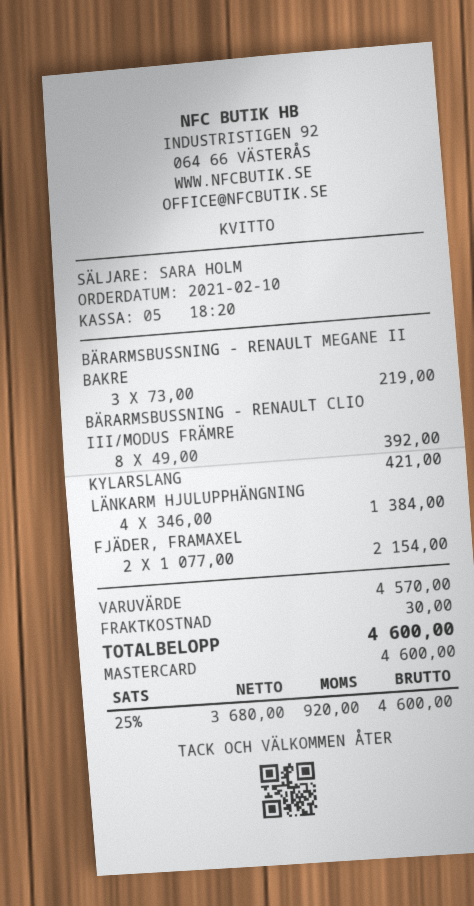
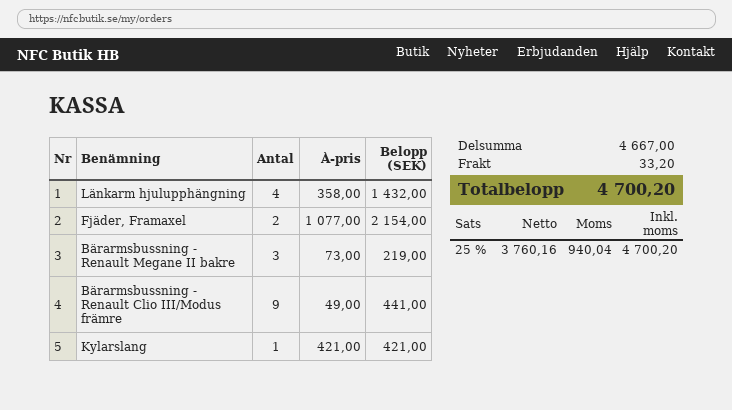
BÄRARMSBUSSNING - RENAULT CLIO III/MODUS FRÄMRE: 8 x 49.00 = 392.00 -> 9 x 49.00 = 441.00
LÄNKARM HJULUPPHÄNGNING: 4 x 346.00 = 1384.00 -> 4 x 358.00 = 1432.00
subtotal: 4570.00 -> 4667.00
shipping: 30.00 -> 33.20
net: 3680.00 -> 3760.16
tax: 25% = 920.00 -> 25% = 940.04
total: 4600.00 -> 4700.20

